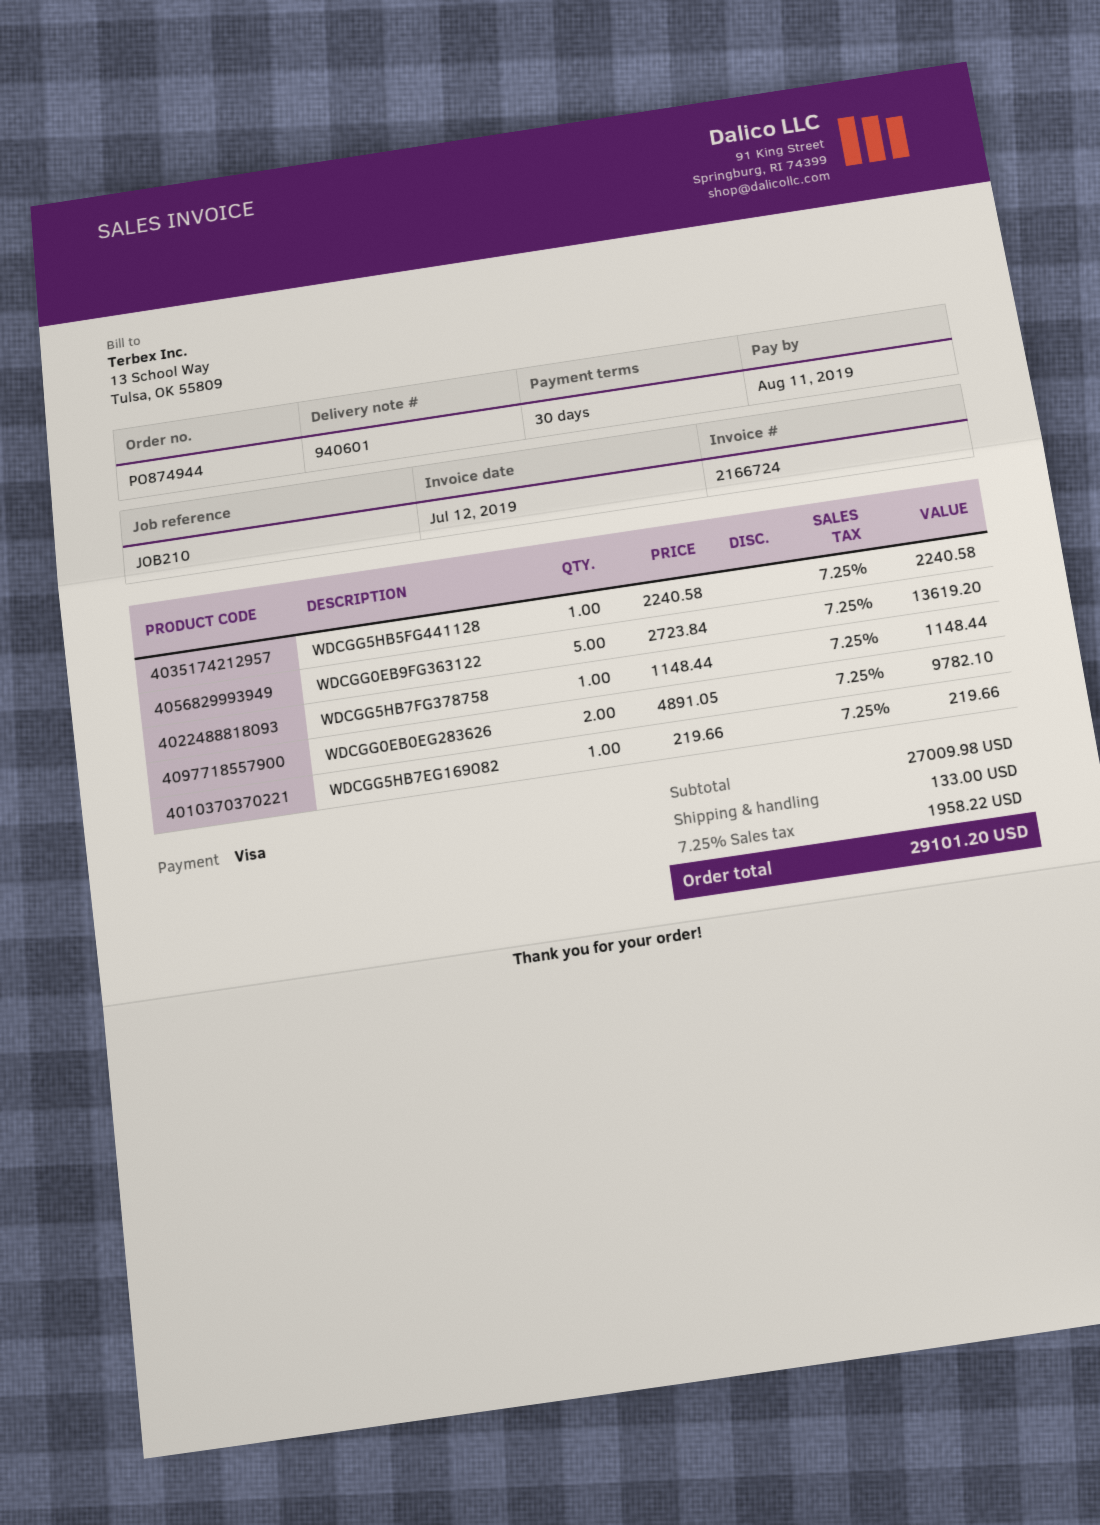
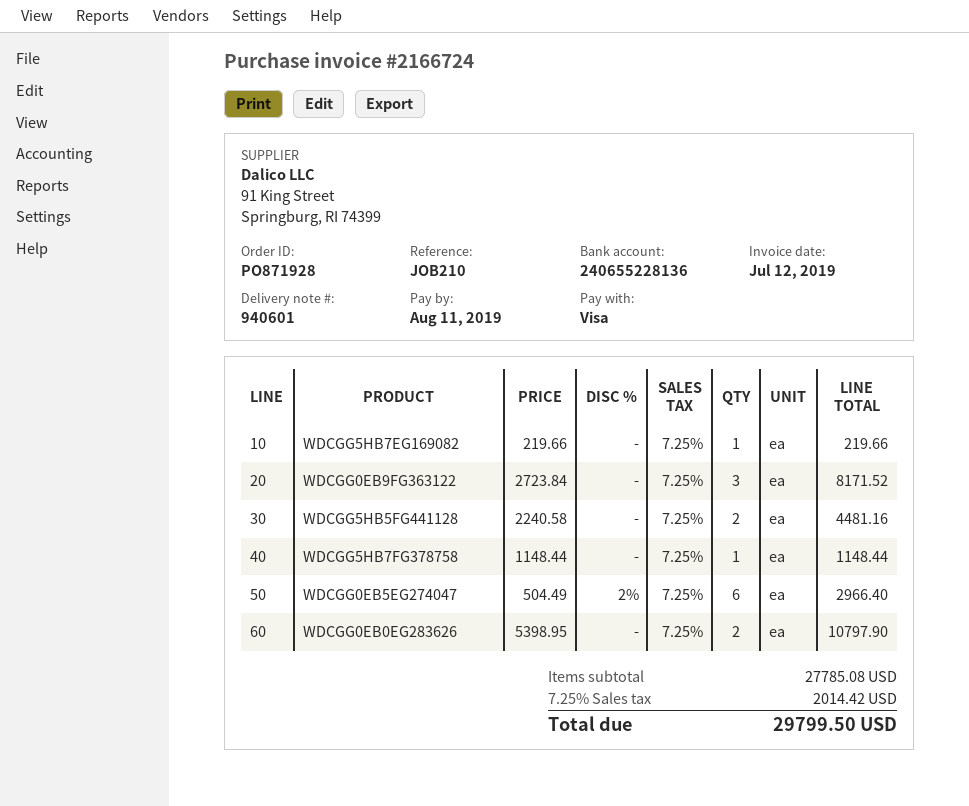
order number: PO874944 -> PO871928
WDCGG5HB5FG441128: 1 x 2240.58 = 2240.58 -> 2 x 2240.58 = 4481.16
WDCGG0EB9FG363122: 5 x 2723.84 = 13619.20 -> 3 x 2723.84 = 8171.52
WDCGG0EB0EG283626: 2 x 4891.05 = 9782.10 -> 2 x 5398.95 = 10797.90
WDCGG0EB5EG274047: none -> 6 x 504.49 - 2% = 2966.40
subtotal: 27009.98 -> 27785.08
shipping: 133.00 -> none
tax: 7.25% = 1958.22 -> 7.25% = 2014.42
total: 29101.20 -> 29799.50

